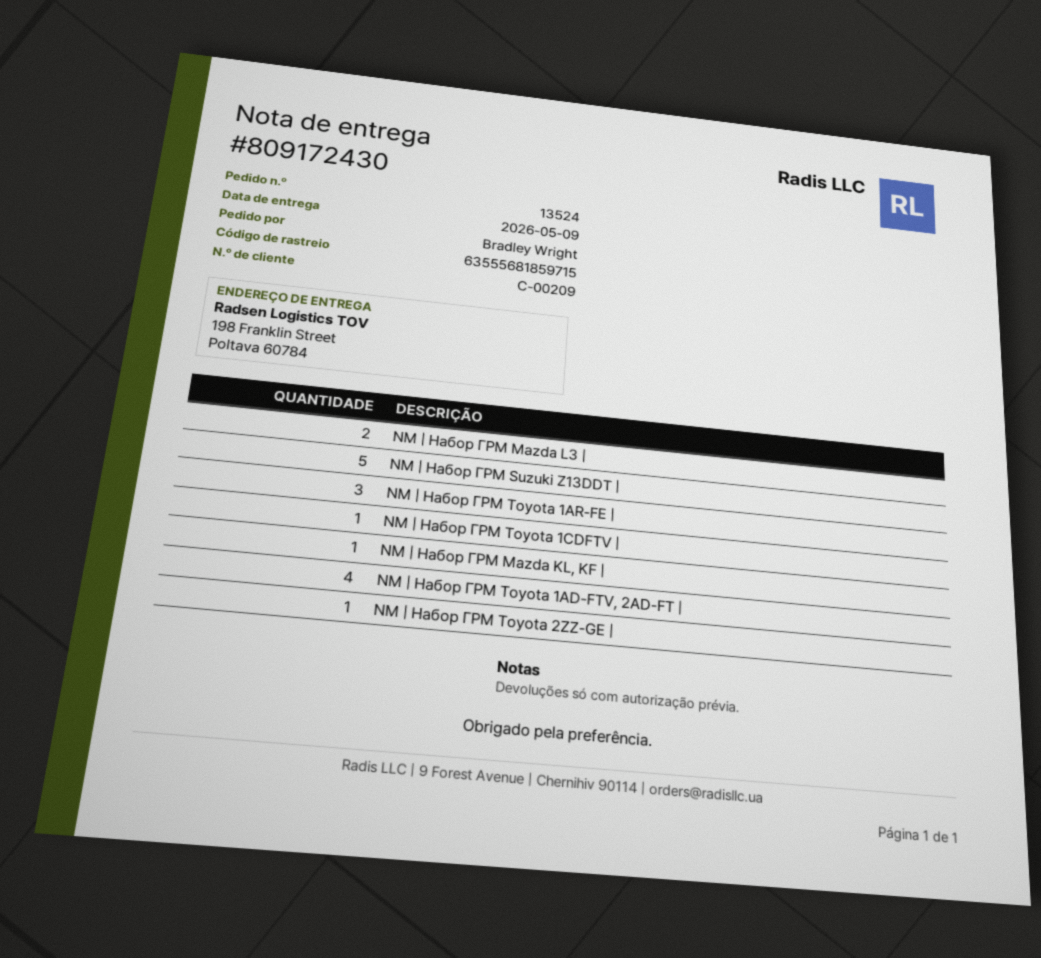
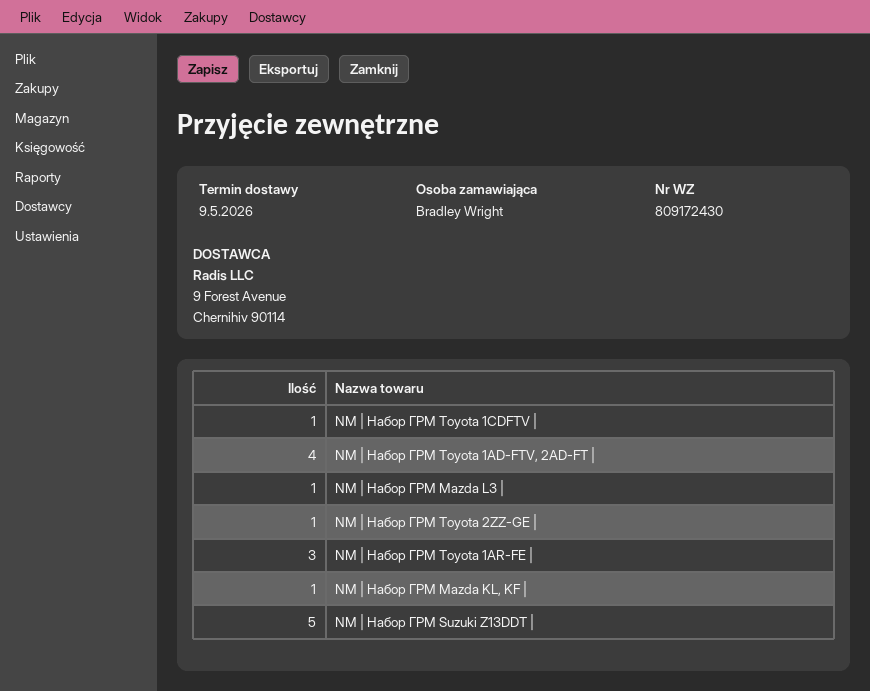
NM | Набор ГРМ Mazda L3 |: 2 -> 1

